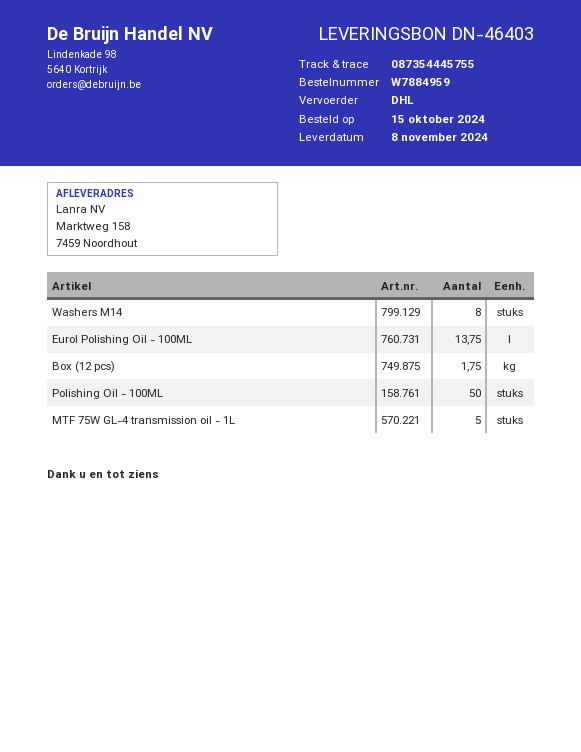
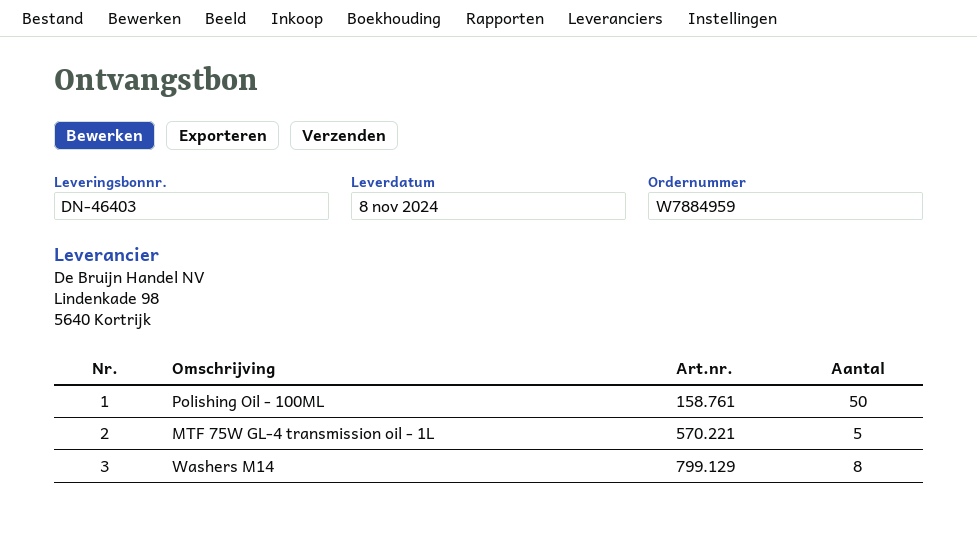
Eurol Polishing Oil - 100ML: 13.75 -> none
Box (12 pcs): 1.75 -> none

